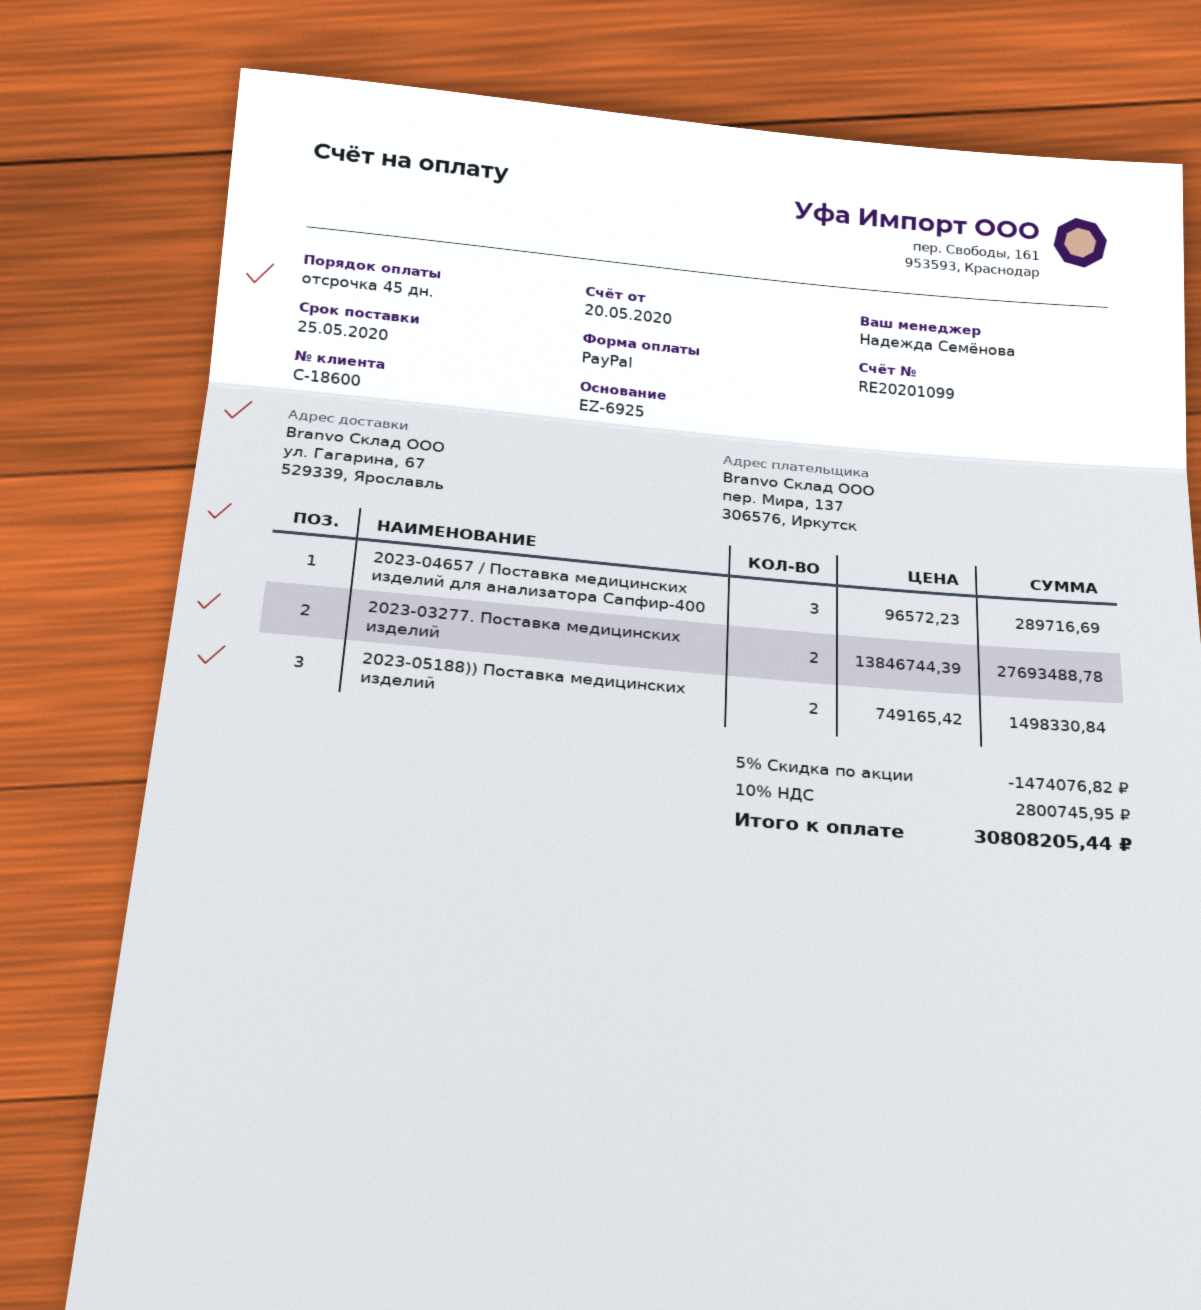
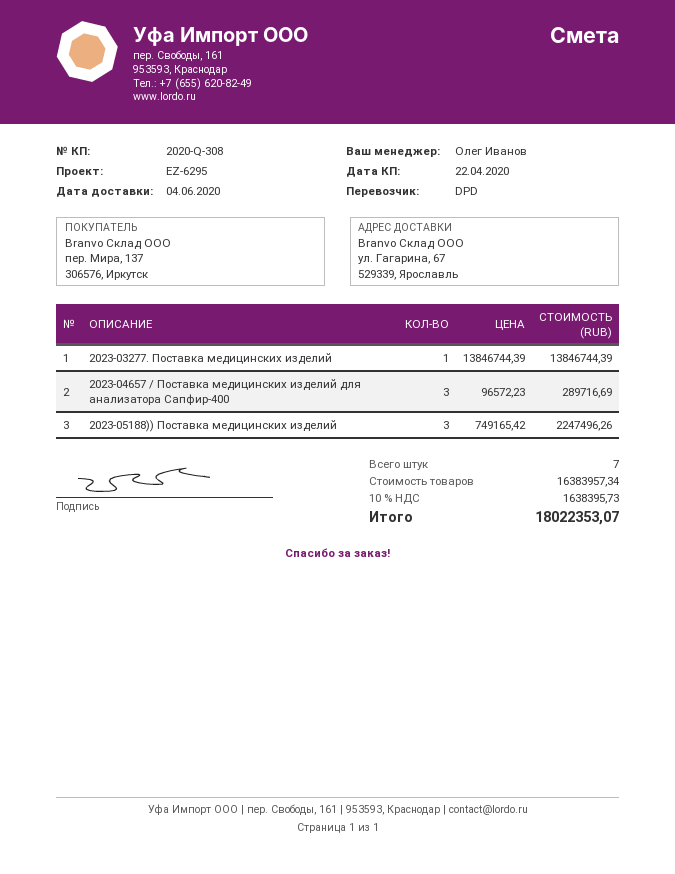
delivery date: 2020-05-25 -> 2020-06-04
reference: EZ-6925 -> EZ-6295
sales rep: Надежда Семёнова -> Олег Иванов
2023-03277. Поставка медицинских изделий: 2 x 13846744.39 = 27693488.78 -> 1 x 13846744.39 = 13846744.39
2023-05188)) Поставка медицинских изделий: 2 x 749165.42 = 1498330.84 -> 3 x 749165.42 = 2247496.26
discount: 5% = 1474076.82 -> none
tax: 10% = 2800745.95 -> 10% = 1638395.73
total: 30808205.44 -> 18022353.07

